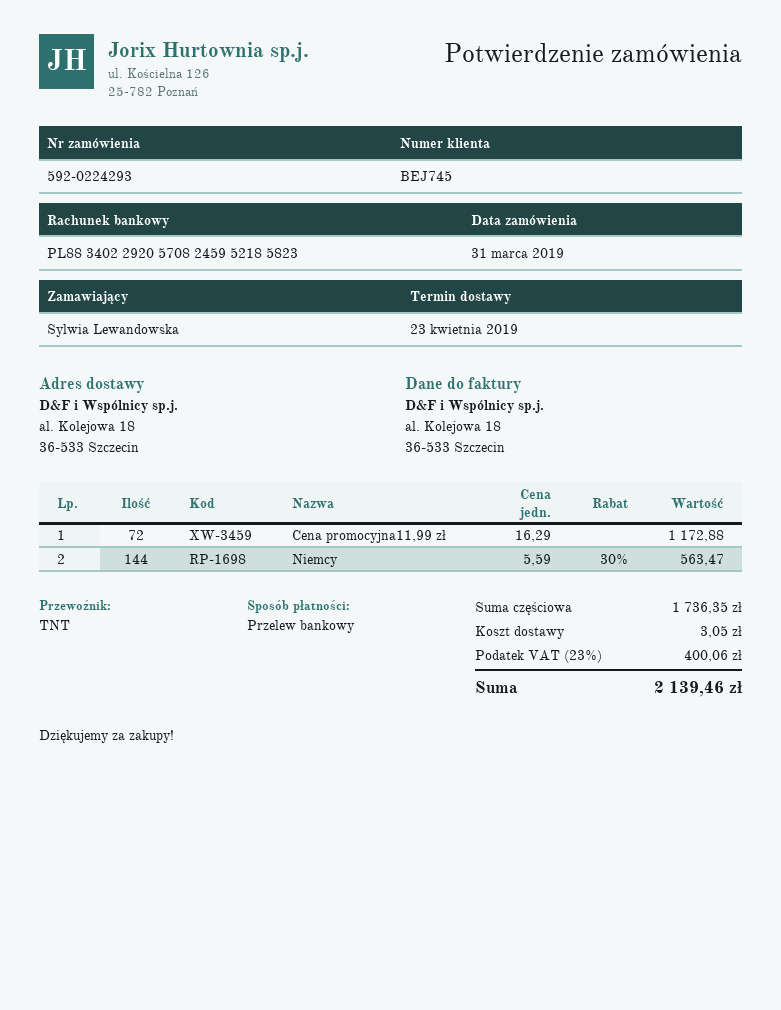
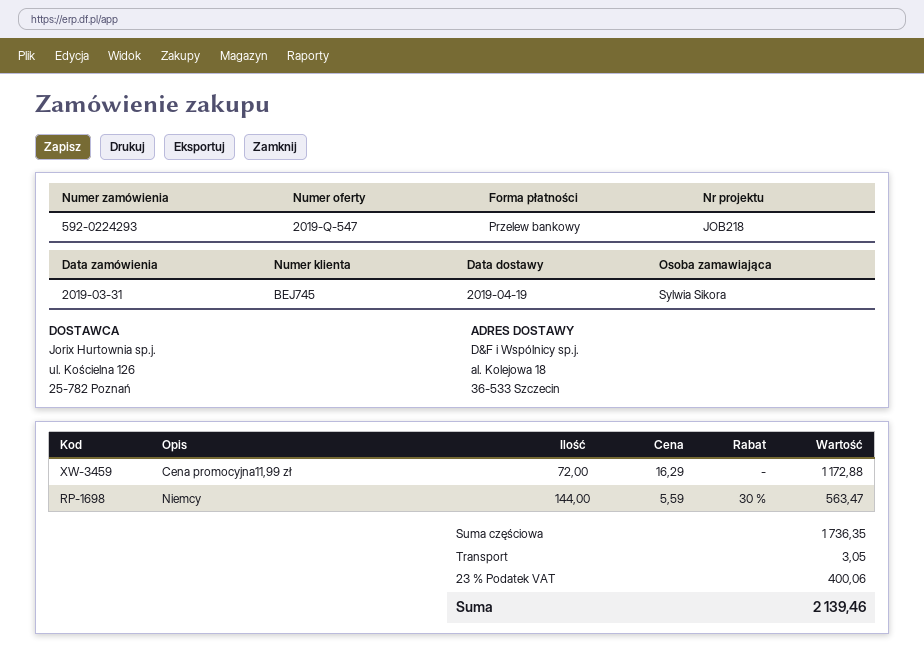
delivery date: 2019-04-23 -> 2019-04-19
ordered by: Sylwia Lewandowska -> Sylwia Sikora

